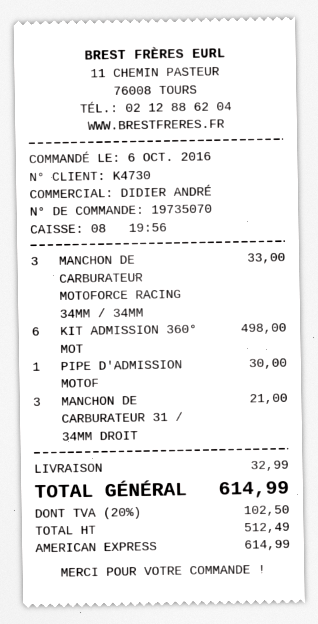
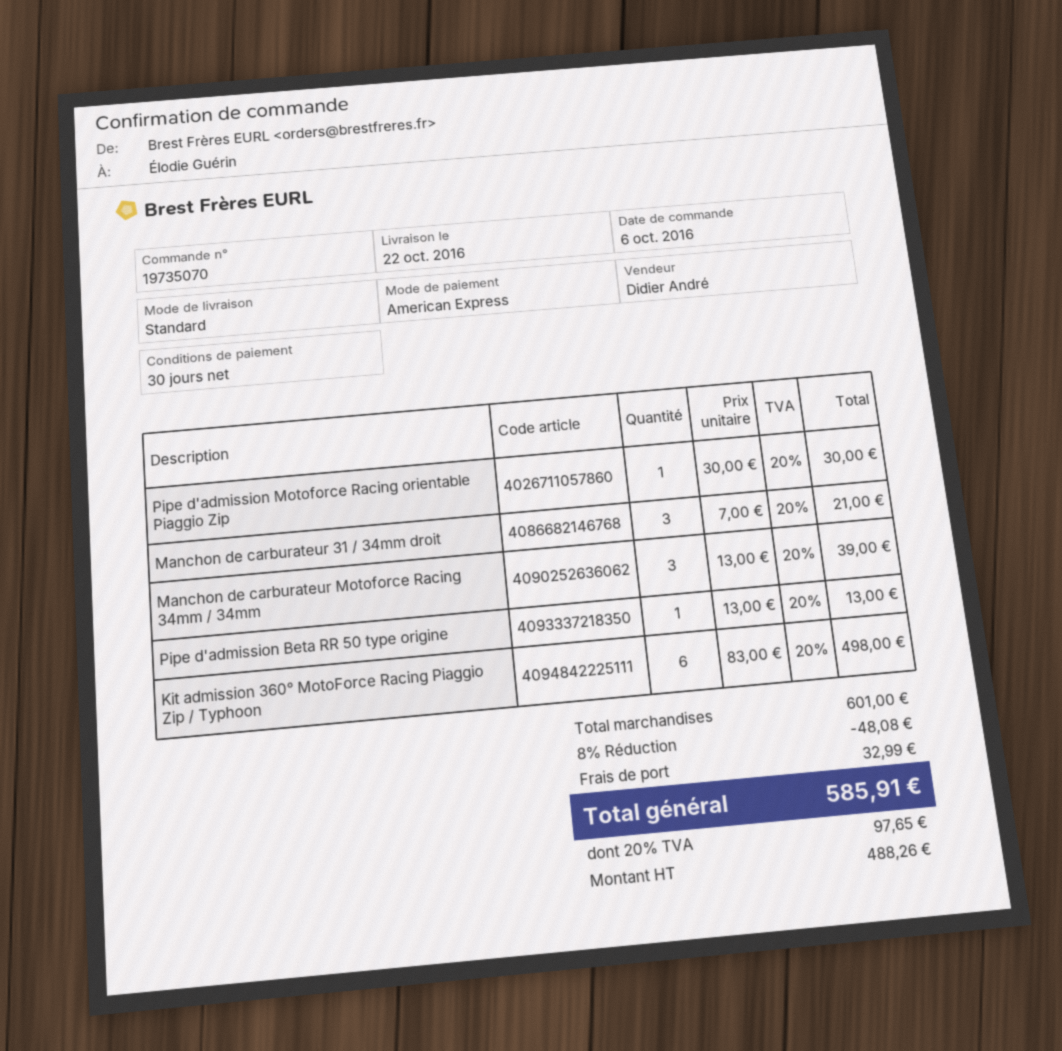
MANCHON DE CARBURATEUR MOTOFORCE RACING 34MM / 34MM: 3 for 33.00 -> 3 for 39.00
Pipe d'admission Beta RR 50 type origine: none -> 1 for 13.00
discount: none -> 8% = 48.08
net: 512.49 -> 488.26
tax: 20% = 102.50 -> 20% = 97.65
total: 614.99 -> 585.91

